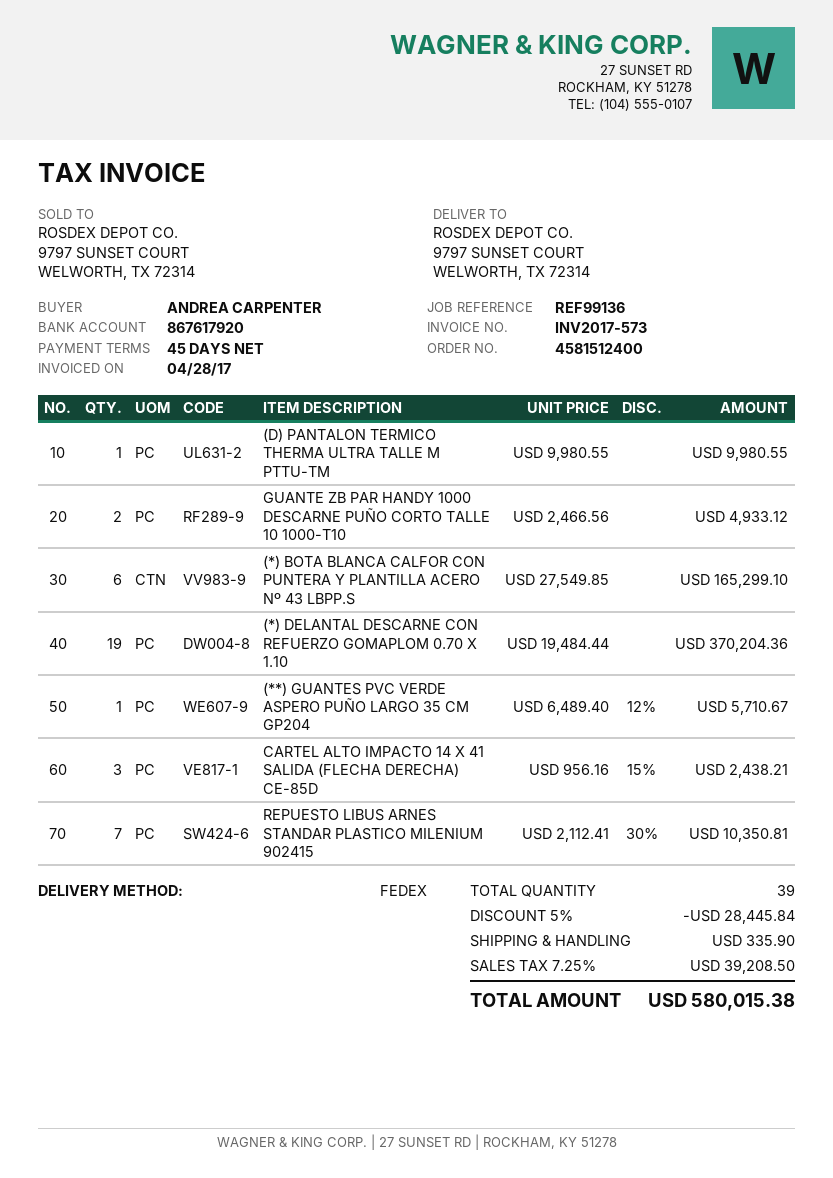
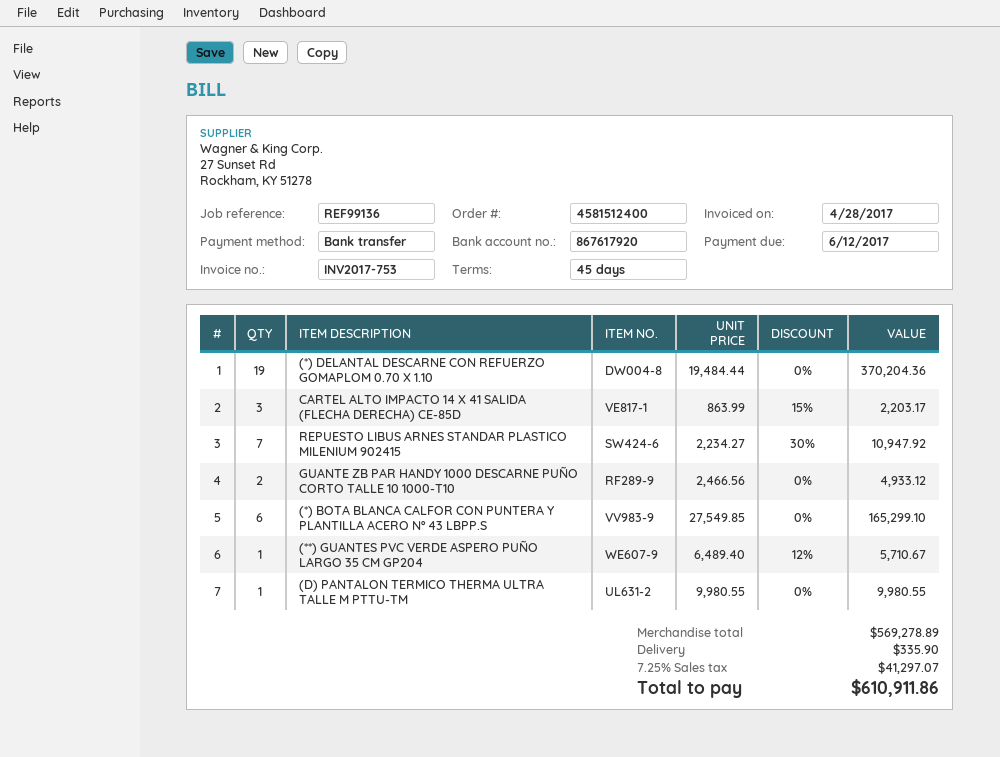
invoice number: INV2017-573 -> INV2017-753
CARTEL ALTO IMPACTO 14 X 41 SALIDA (FLECHA DERECHA) CE-85D: 3 x 956.16 - 15% = 2438.21 -> 3 x 863.99 - 15% = 2203.17
REPUESTO LIBUS ARNES STANDAR PLASTICO MILENIUM 902415: 7 x 2112.41 - 30% = 10350.81 -> 7 x 2234.27 - 30% = 10947.92
discount: 5% = 28445.84 -> none
tax: 7.25% = 39208.50 -> 7.25% = 41297.07
total: 580015.38 -> 610911.86

